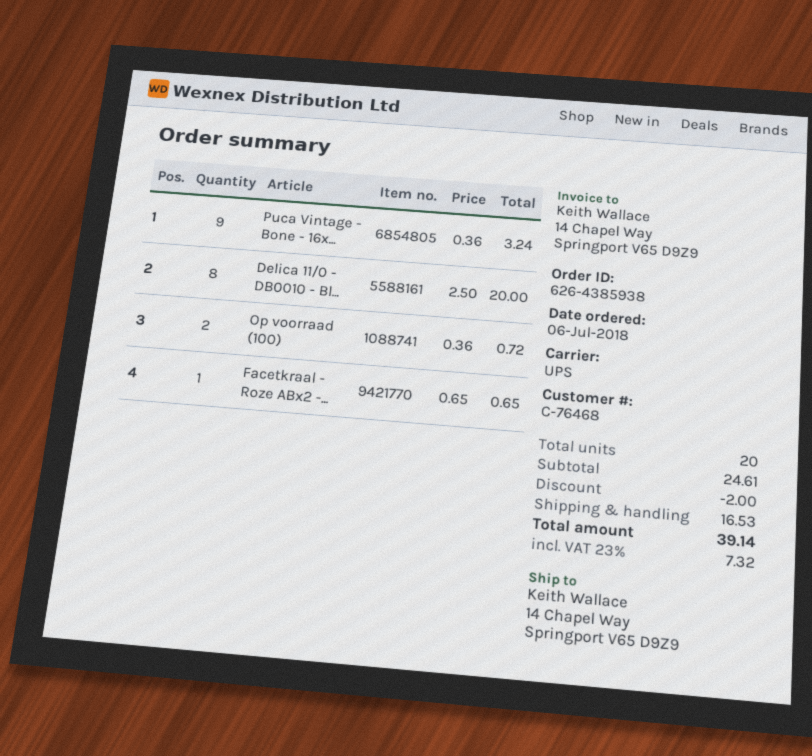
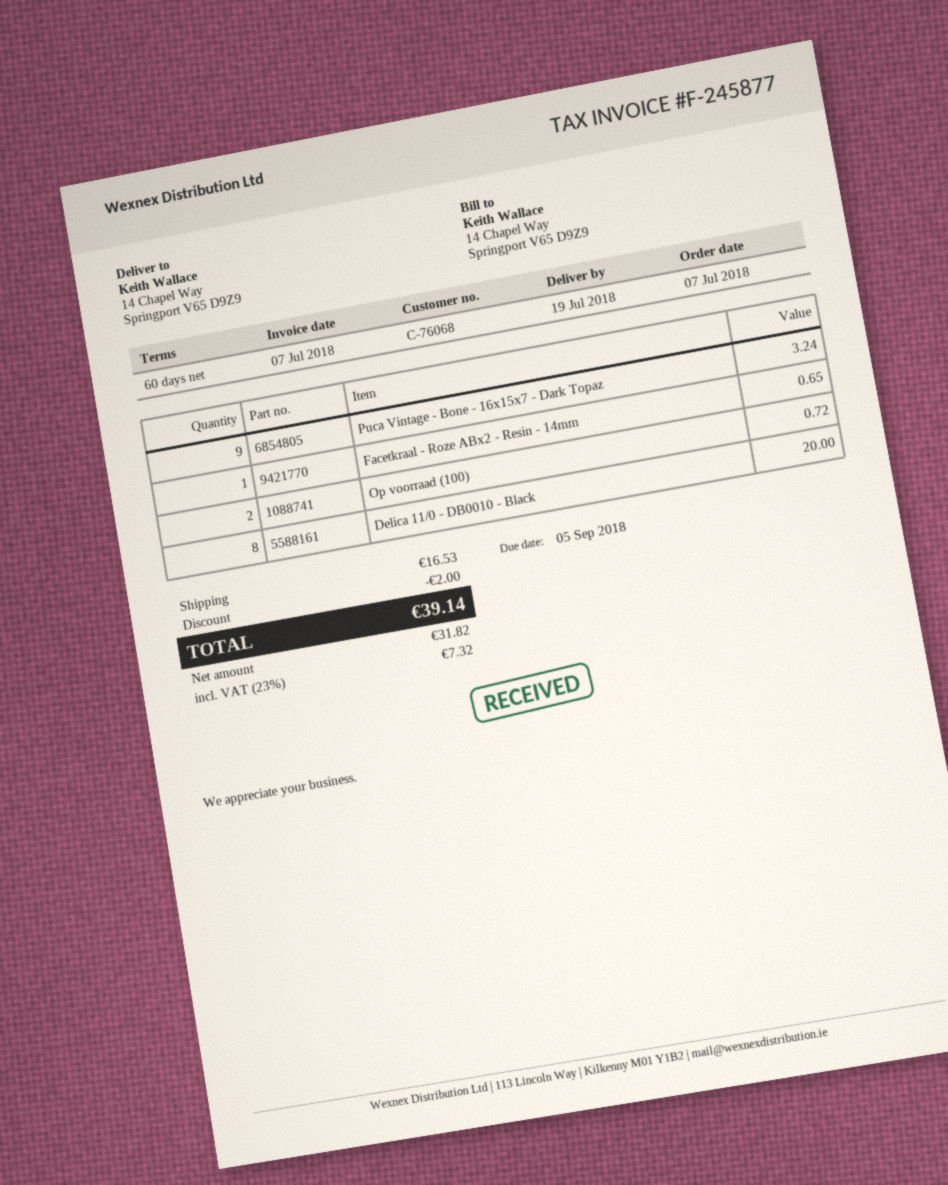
order date: 2018-07-06 -> 2018-07-07
customer number: C-76468 -> C-76068

